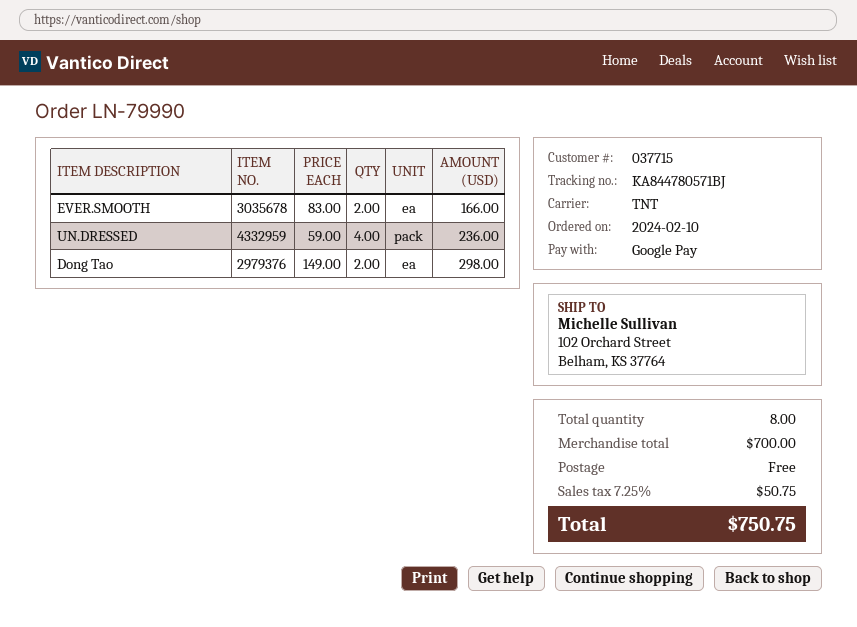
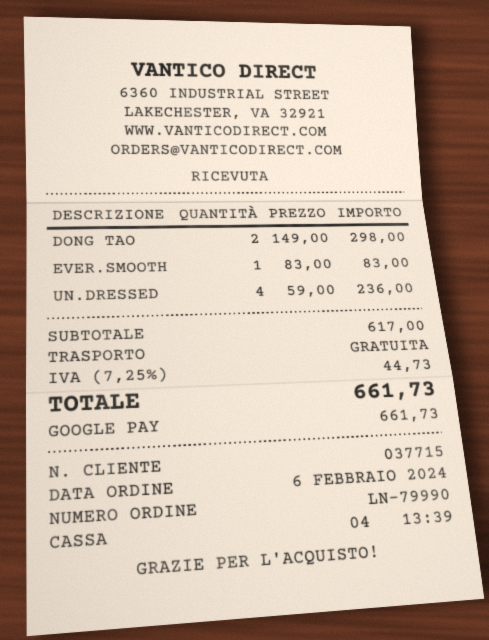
order date: 2024-02-10 -> 2024-02-06
EVER.SMOOTH: 2 x 83.00 = 166.00 -> 1 x 83.00 = 83.00
subtotal: 700.00 -> 617.00
tax: 7.25% = 50.75 -> 7.25% = 44.73
total: 750.75 -> 661.73

